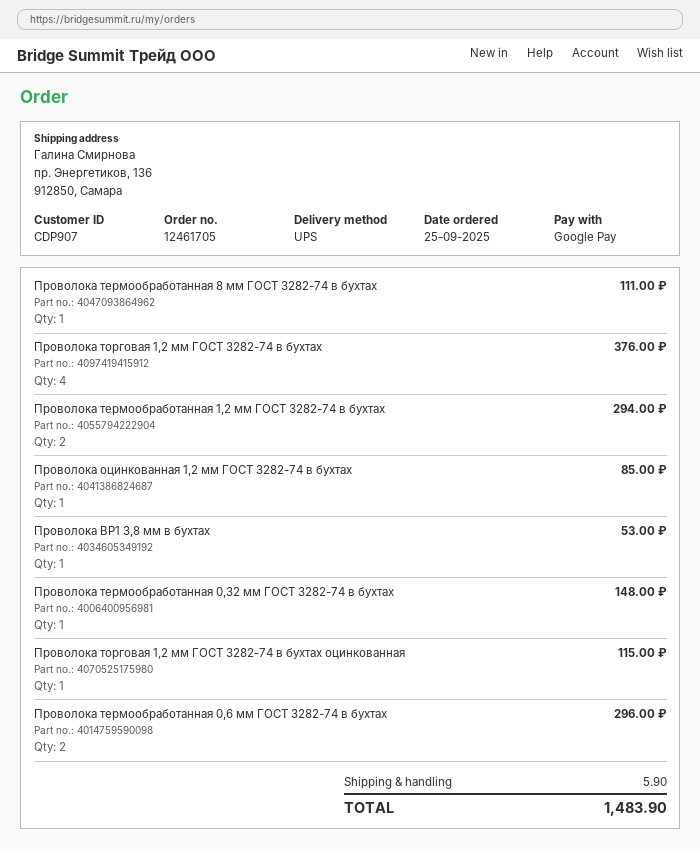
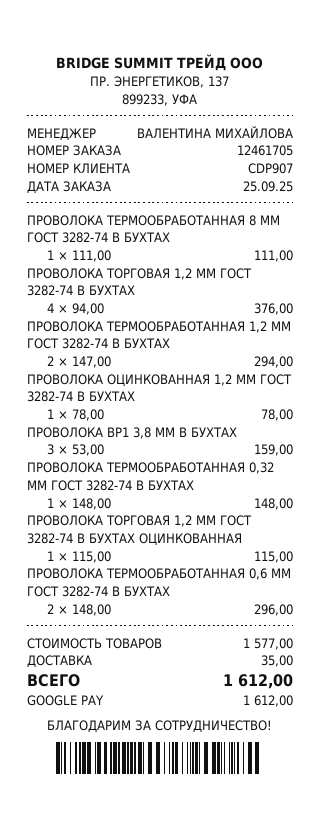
Проволока оцинкованная 1,2 мм ГОСТ 3282-74 в бухтах: 1 for 85.00 -> 1 for 78.00
Проволока ВР1 3,8 мм в бухтах: 1 for 53.00 -> 3 for 159.00
shipping: 5.90 -> 35.00
total: 1483.90 -> 1612.00

